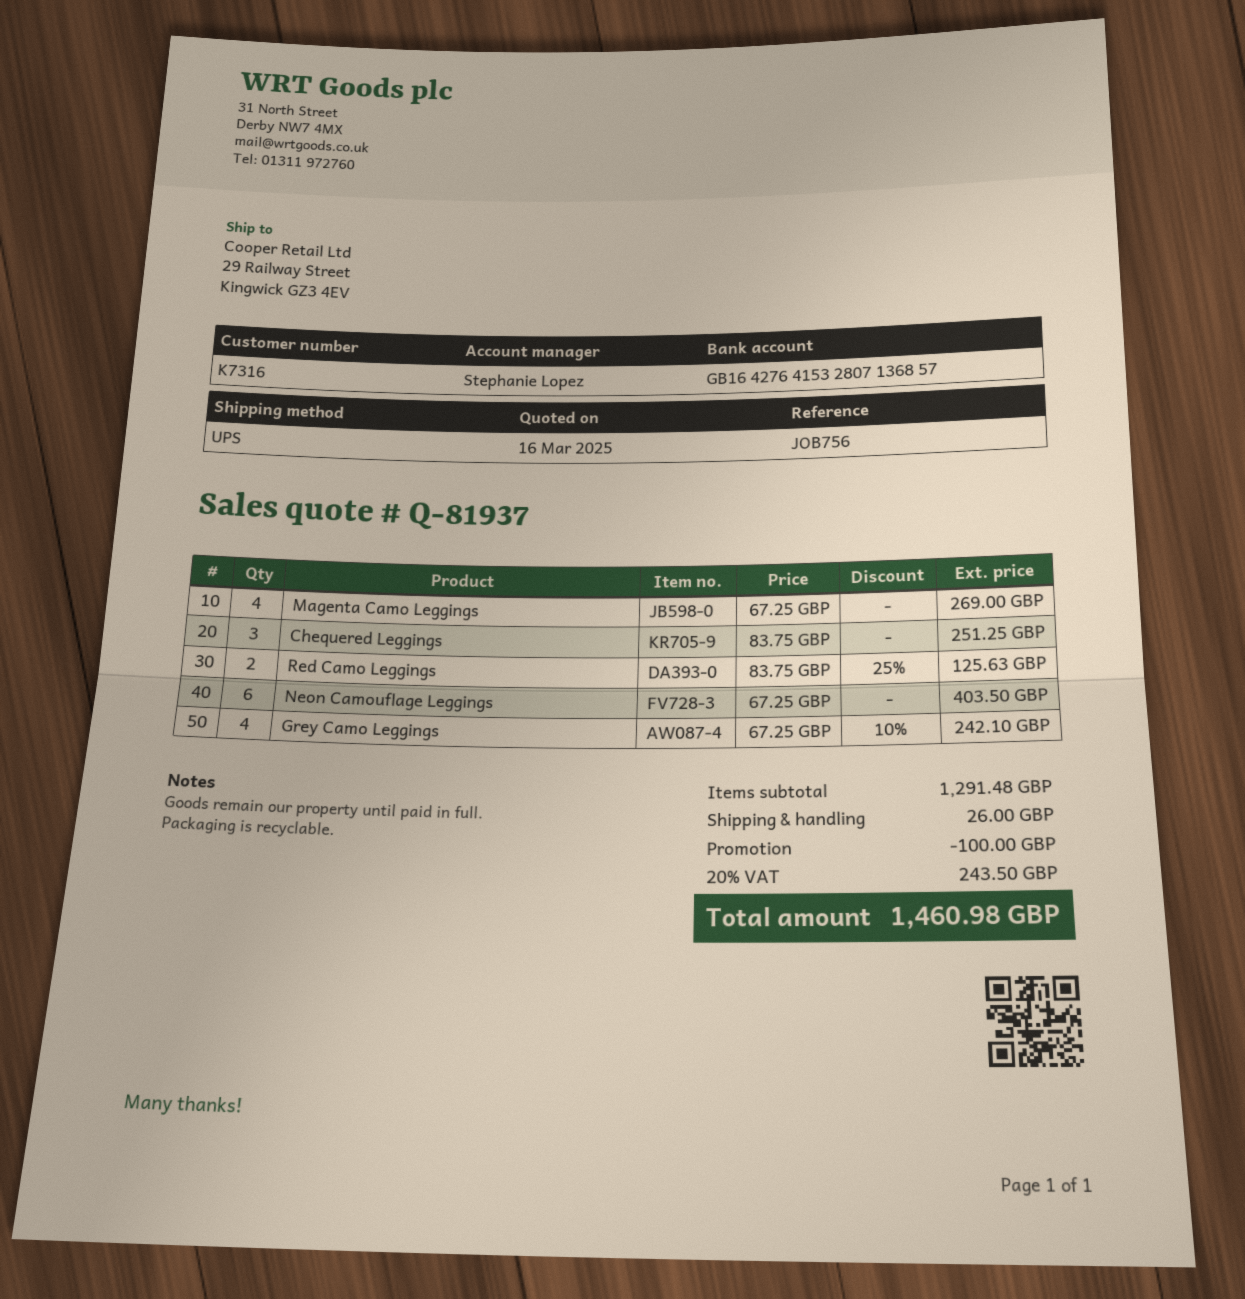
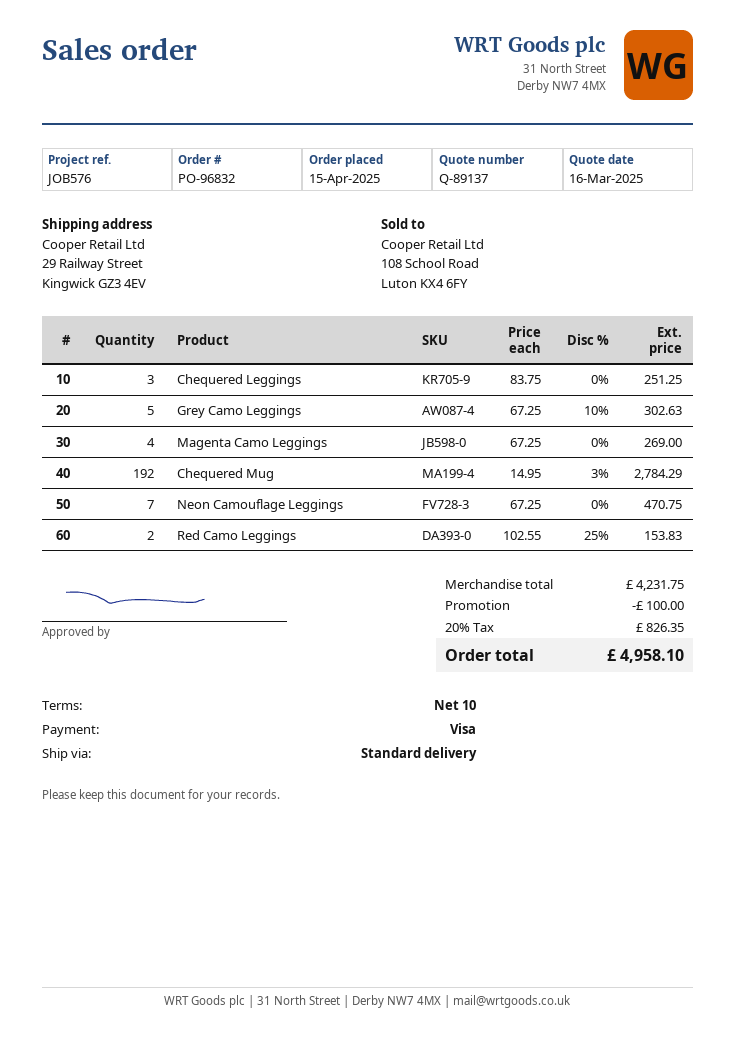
quote number: Q-81937 -> Q-89137
reference: JOB756 -> JOB576
shipping method: UPS -> standard
Red Camo Leggings: 2 x 83.75 - 25% = 125.63 -> 2 x 102.55 - 25% = 153.83
Neon Camouflage Leggings: 6 x 67.25 = 403.50 -> 7 x 67.25 = 470.75
Grey Camo Leggings: 4 x 67.25 - 10% = 242.10 -> 5 x 67.25 - 10% = 302.63
Chequered Mug: none -> 192 x 14.95 - 3% = 2784.29
subtotal: 1291.48 -> 4231.75
shipping: 26.00 -> none
tax: 20% = 243.50 -> 20% = 826.35
total: 1460.98 -> 4958.10

